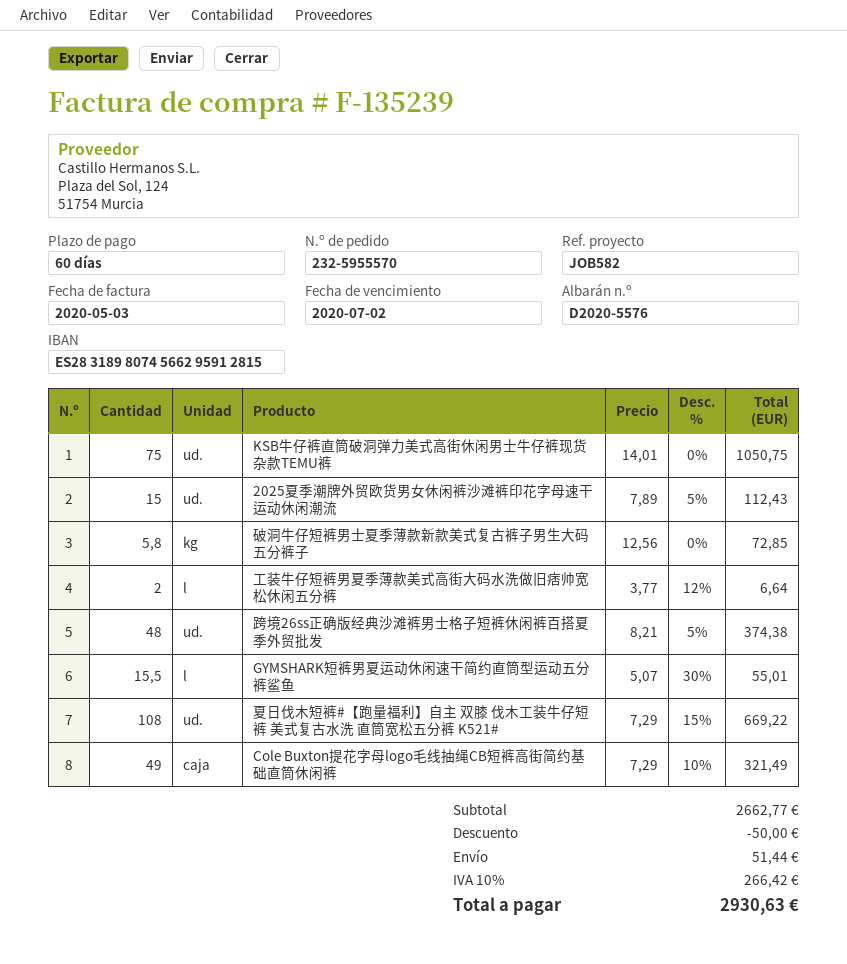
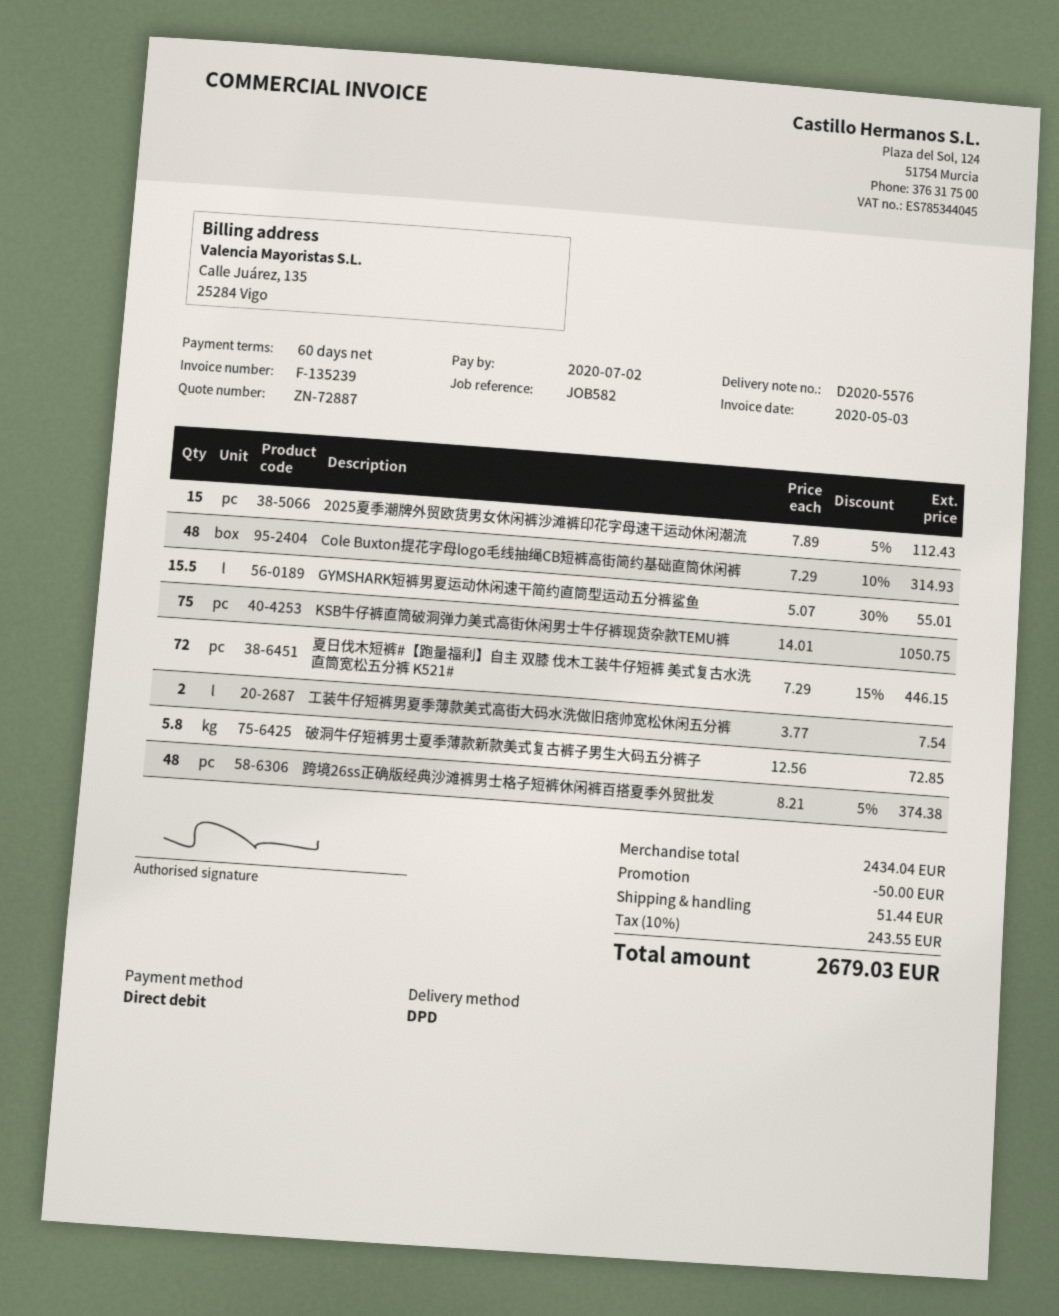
工装牛仔短裤男夏季薄款美式高街大码水洗做旧痞帅宽松休闲五分裤: 2 x 3.77 - 12% = 6.64 -> 2 x 3.77 = 7.54
夏日伐木短裤#【跑量福利】自主 双膝 伐木工装牛仔短裤 美式复古水洗 直筒宽松五分裤 K521#: 108 x 7.29 - 15% = 669.22 -> 72 x 7.29 - 15% = 446.15
Cole Buxton提花字母logo毛线抽绳CB短裤高街简约基础直筒休闲裤: 49 x 7.29 - 10% = 321.49 -> 48 x 7.29 - 10% = 314.93
subtotal: 2662.77 -> 2434.04
tax: 10% = 266.42 -> 10% = 243.55
total: 2930.63 -> 2679.03

